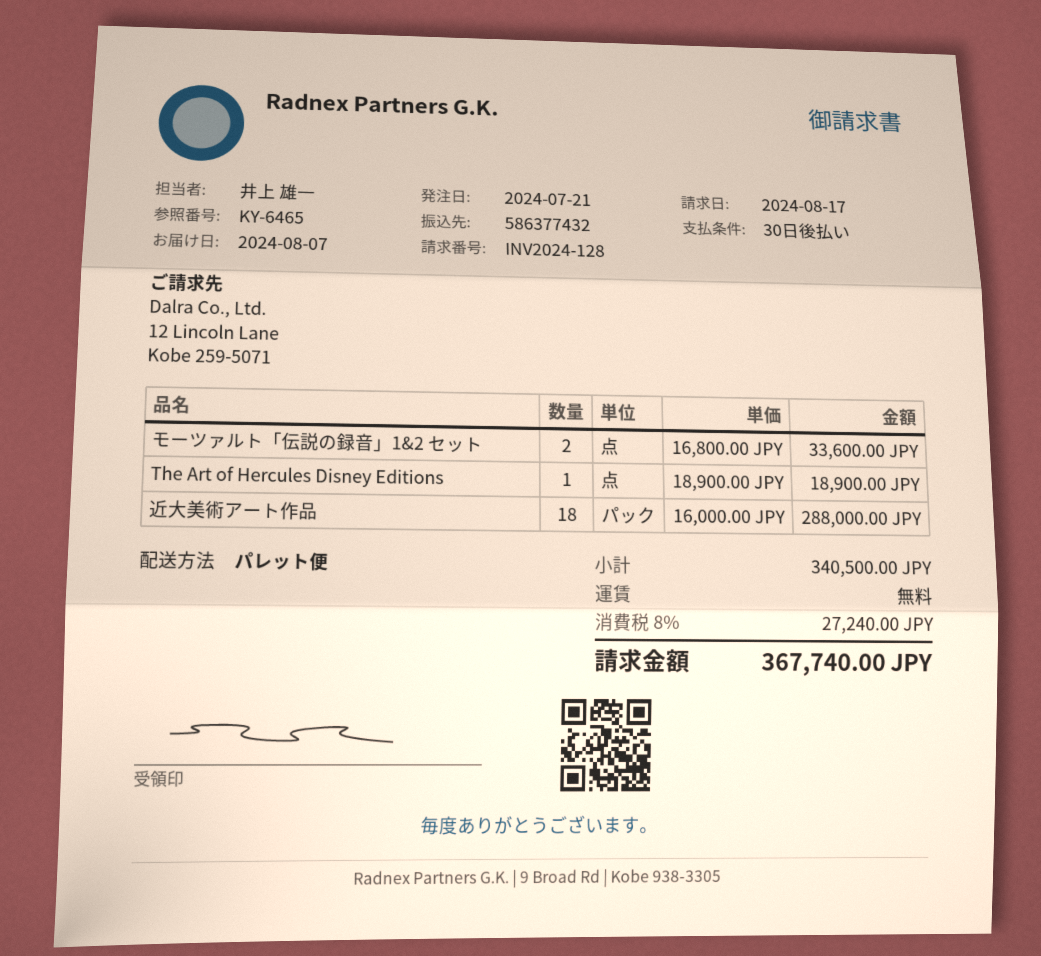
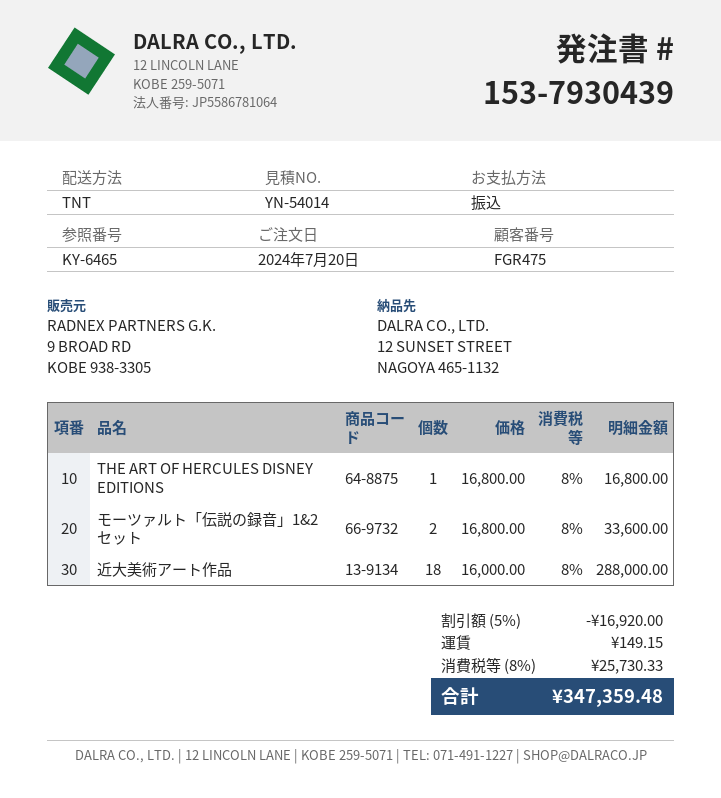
order date: 2024-07-21 -> 2024-07-20
shipping method: pallet freight -> TNT
The Art of Hercules Disney Editions: 1 x 18900.00 = 18900.00 -> 1 x 16800.00 = 16800.00
discount: none -> 5% = 16920.00
shipping: 0.00 -> 149.15
tax: 8% = 27240.00 -> 8% = 25730.33
total: 367740.00 -> 347359.48

